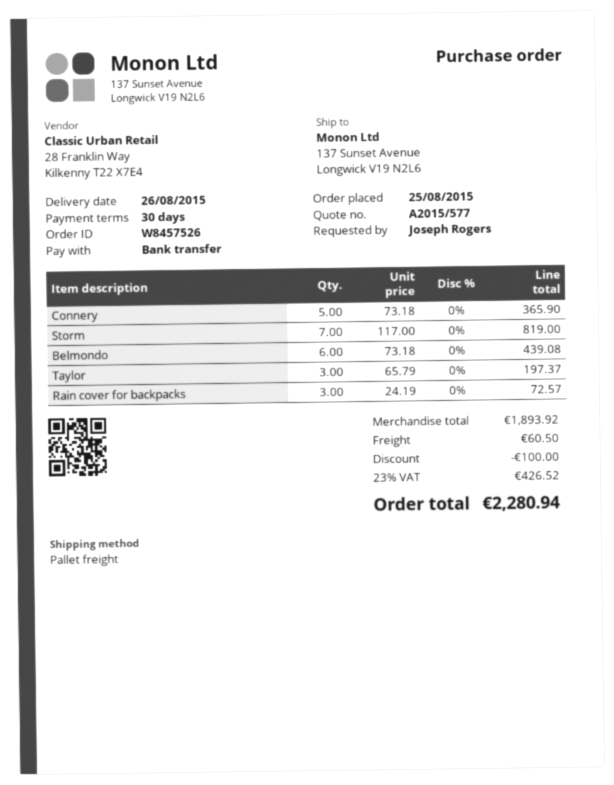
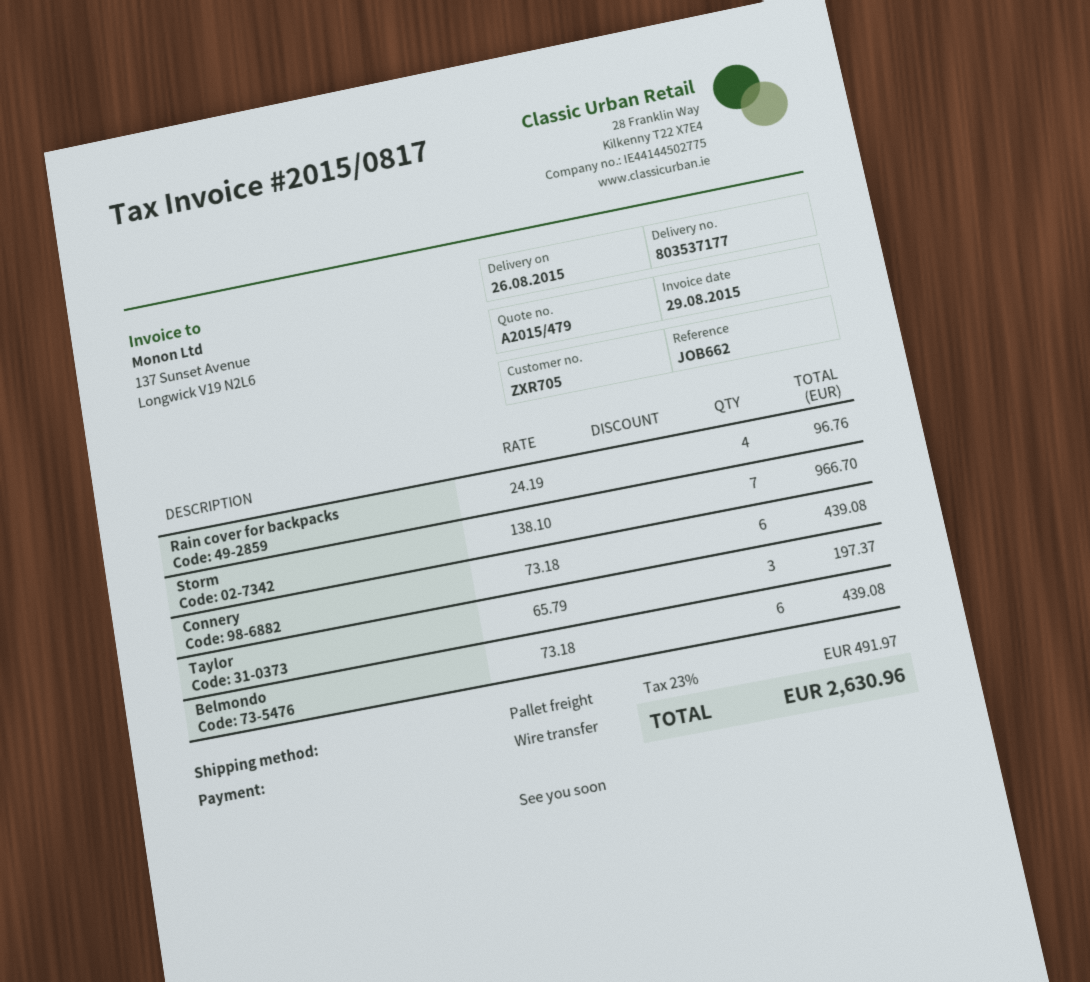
quote number: A2015/577 -> A2015/479
Connery: 5 x 73.18 = 365.90 -> 6 x 73.18 = 439.08
Storm: 7 x 117.00 = 819.00 -> 7 x 138.10 = 966.70
Rain cover for backpacks: 3 x 24.19 = 72.57 -> 4 x 24.19 = 96.76
discount: 100.00 -> none
shipping: 60.50 -> none
tax: 23% = 426.52 -> 23% = 491.97
total: 2280.94 -> 2630.96

